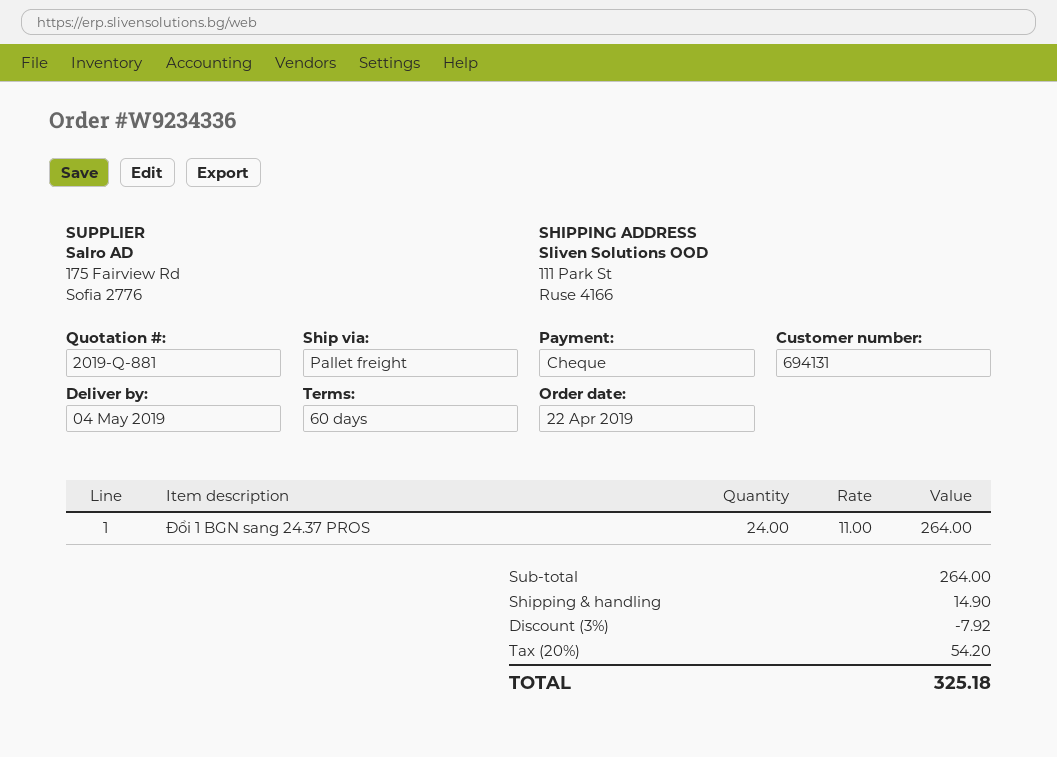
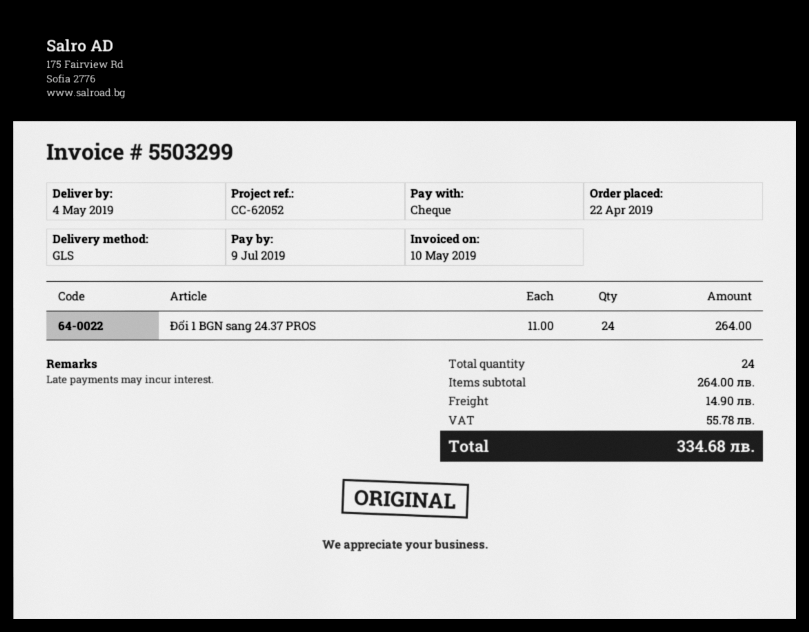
shipping method: pallet freight -> GLS
discount: 3% = 7.92 -> none
tax: 54.20 -> 55.78
total: 325.18 -> 334.68

